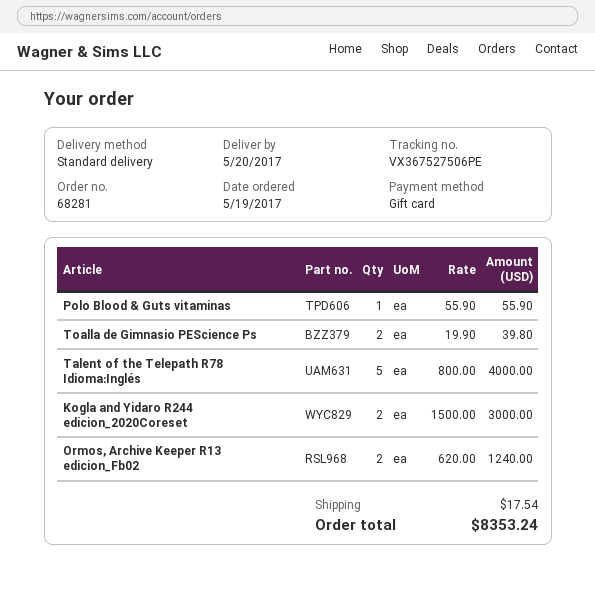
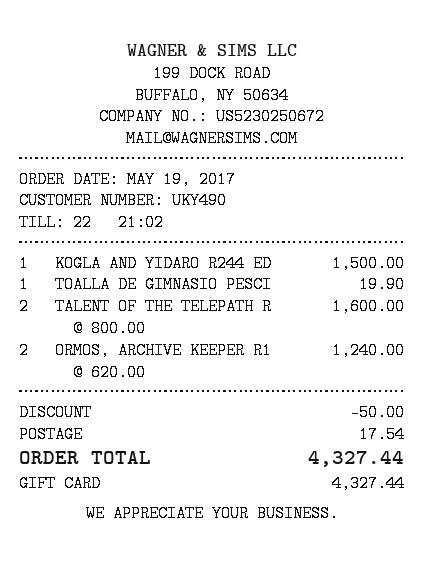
Polo Blood & Guts vitaminas: 1 x 55.90 = 55.90 -> none
Toalla de Gimnasio PEScience Ps: 2 x 19.90 = 39.80 -> 1 x 19.90 = 19.90
Talent of the Telepath R78 Idioma:Inglés: 5 x 800.00 = 4000.00 -> 2 x 800.00 = 1600.00
Kogla and Yidaro R244 edicion_2020Coreset: 2 x 1500.00 = 3000.00 -> 1 x 1500.00 = 1500.00
discount: none -> 50.00
total: 8353.24 -> 4327.44

